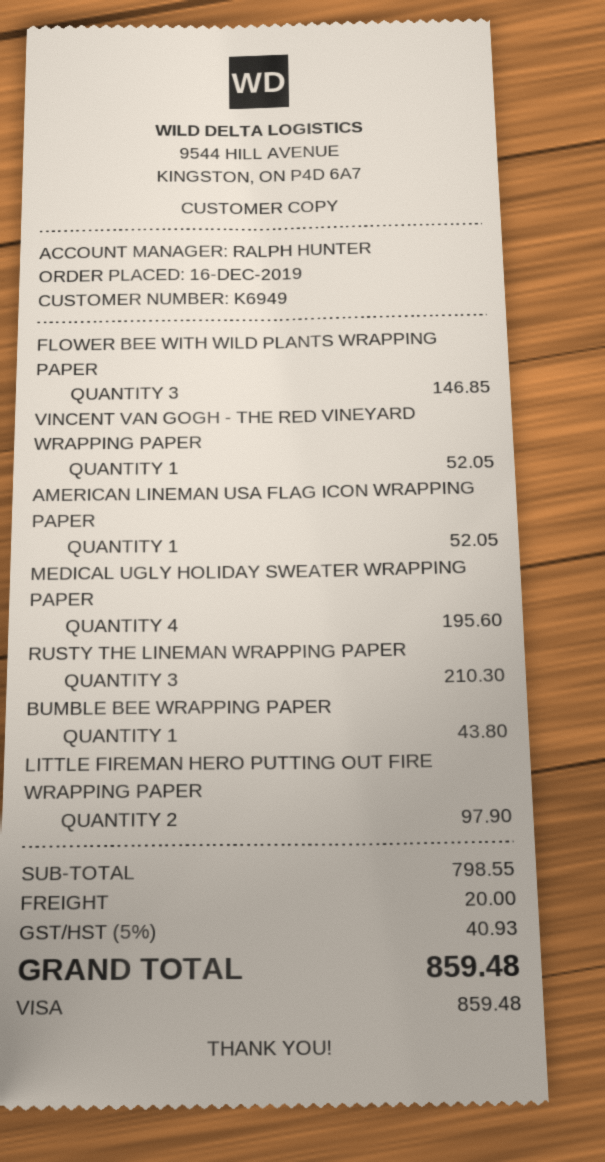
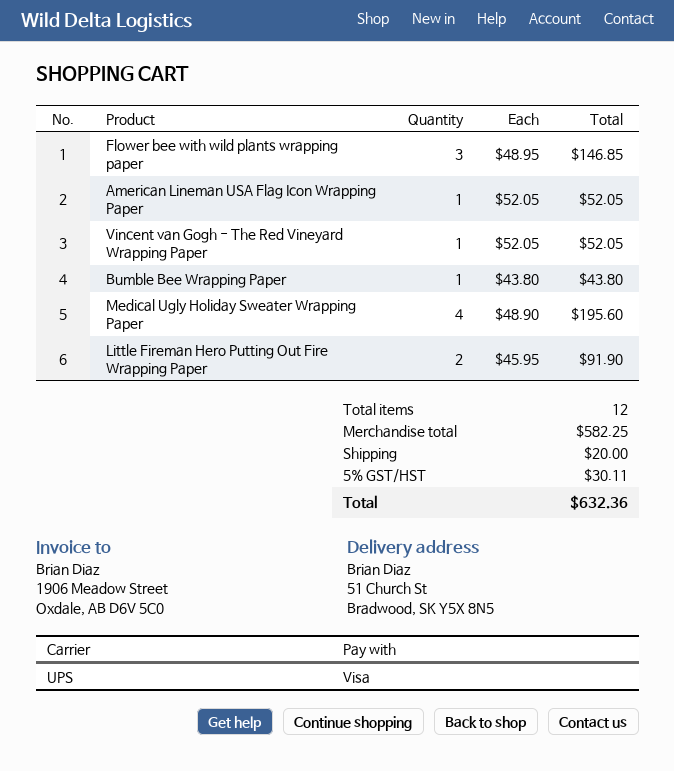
RUSTY THE LINEMAN WRAPPING PAPER: 3 for 210.30 -> none
LITTLE FIREMAN HERO PUTTING OUT FIRE WRAPPING PAPER: 2 for 97.90 -> 2 for 91.90
subtotal: 798.55 -> 582.25
tax: 5% = 40.93 -> 5% = 30.11
total: 859.48 -> 632.36

